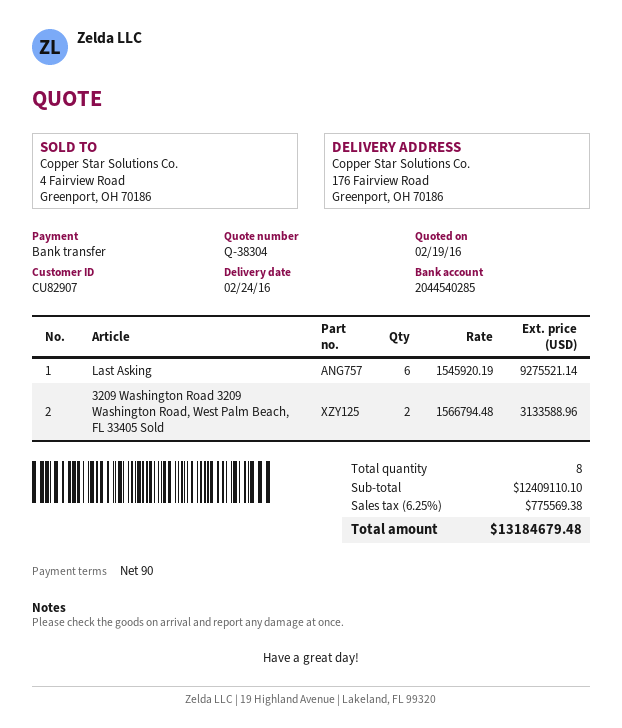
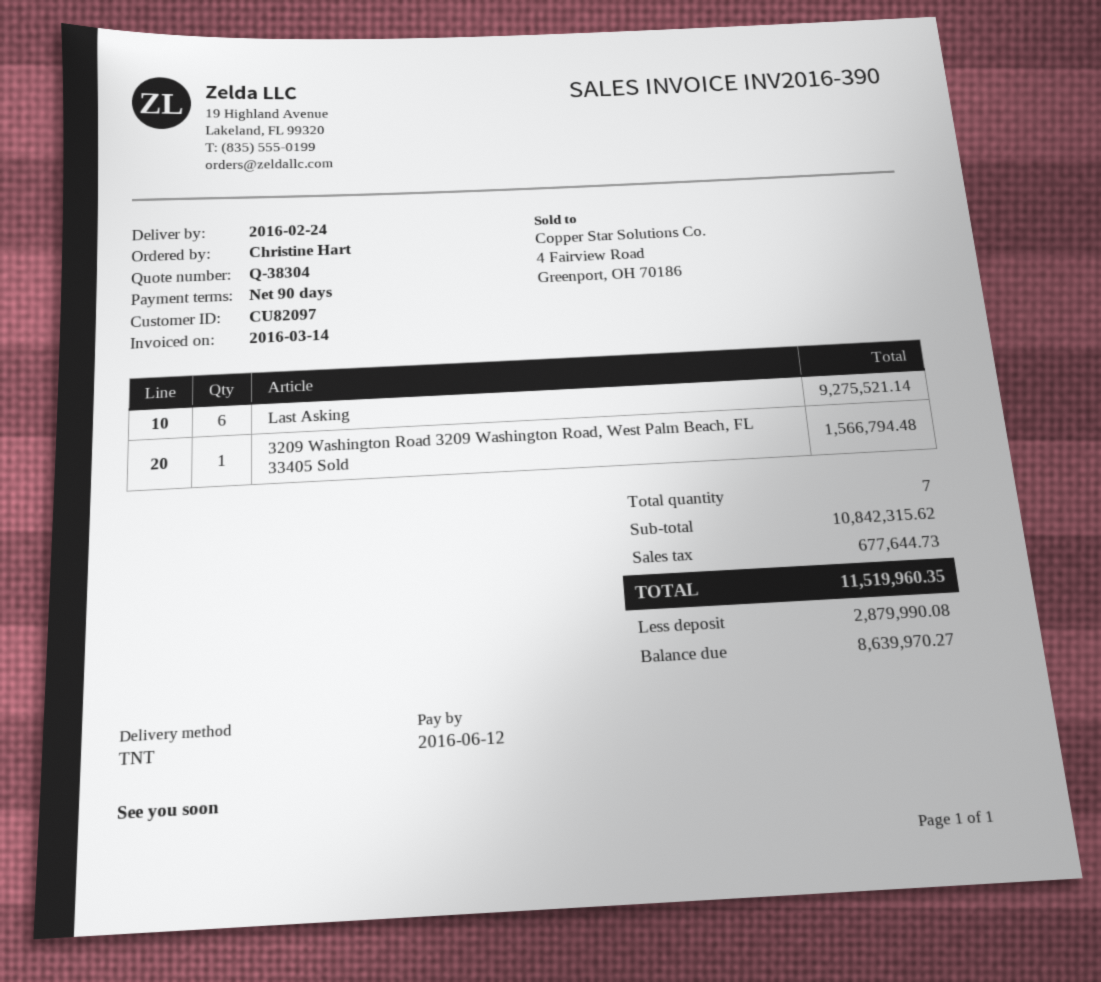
customer number: CU82907 -> CU82097
3209 Washington Road 3209 Washington Road, West Palm Beach, FL 33405 Sold: 2 for 3133588.96 -> 1 for 1566794.48
total quantity: 8 -> 7
subtotal: 12409110.10 -> 10842315.62
tax: 775569.38 -> 677644.73
total: 13184679.48 -> 11519960.35

